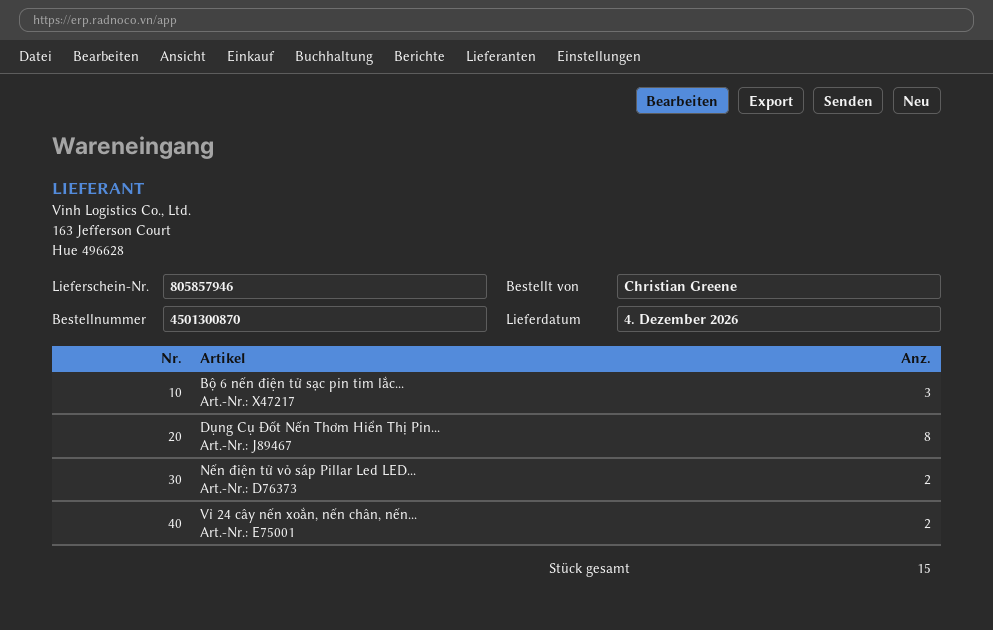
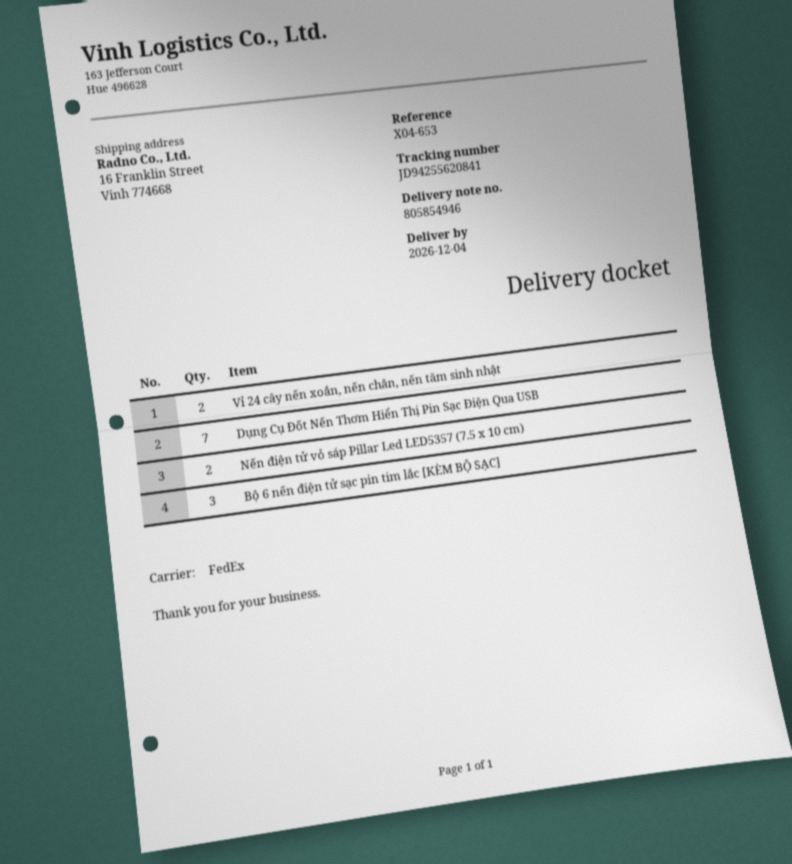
delivery note number: 805857946 -> 805854946
Dụng Cụ Đốt Nến Thơm Hiển Thị Pin...: 8 -> 7

